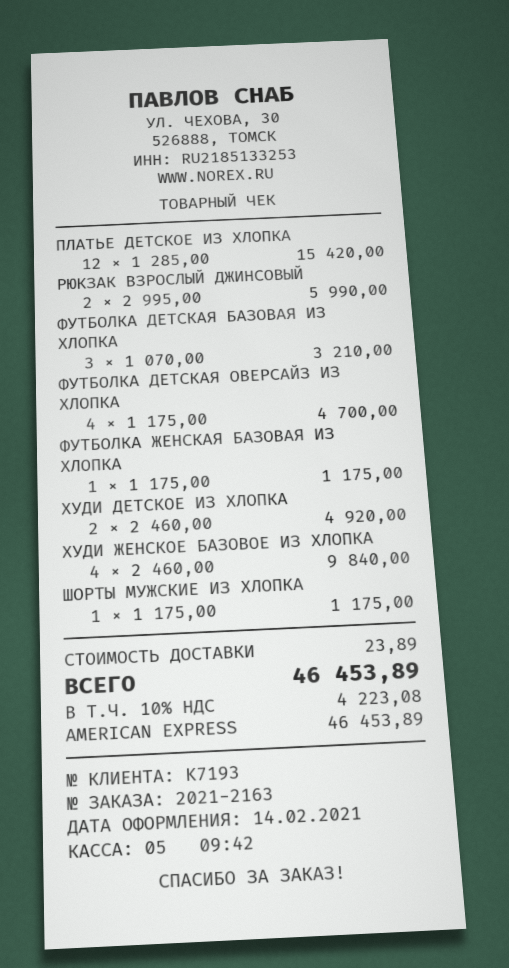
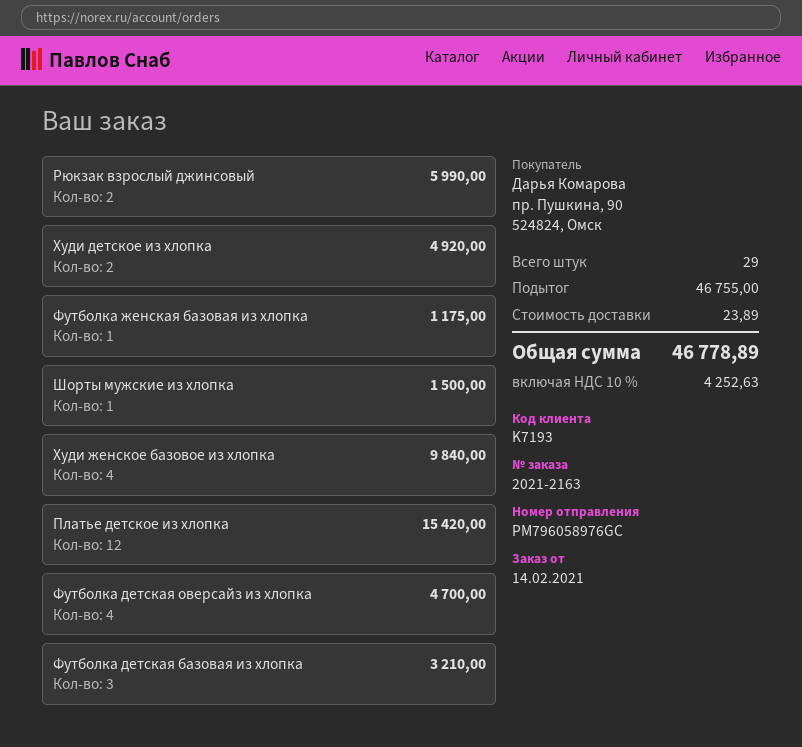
ШОРТЫ МУЖСКИЕ ИЗ ХЛОПКА: 1 for 1175.00 -> 1 for 1500.00
tax: 10% = 4223.08 -> 10% = 4252.63
total: 46453.89 -> 46778.89

